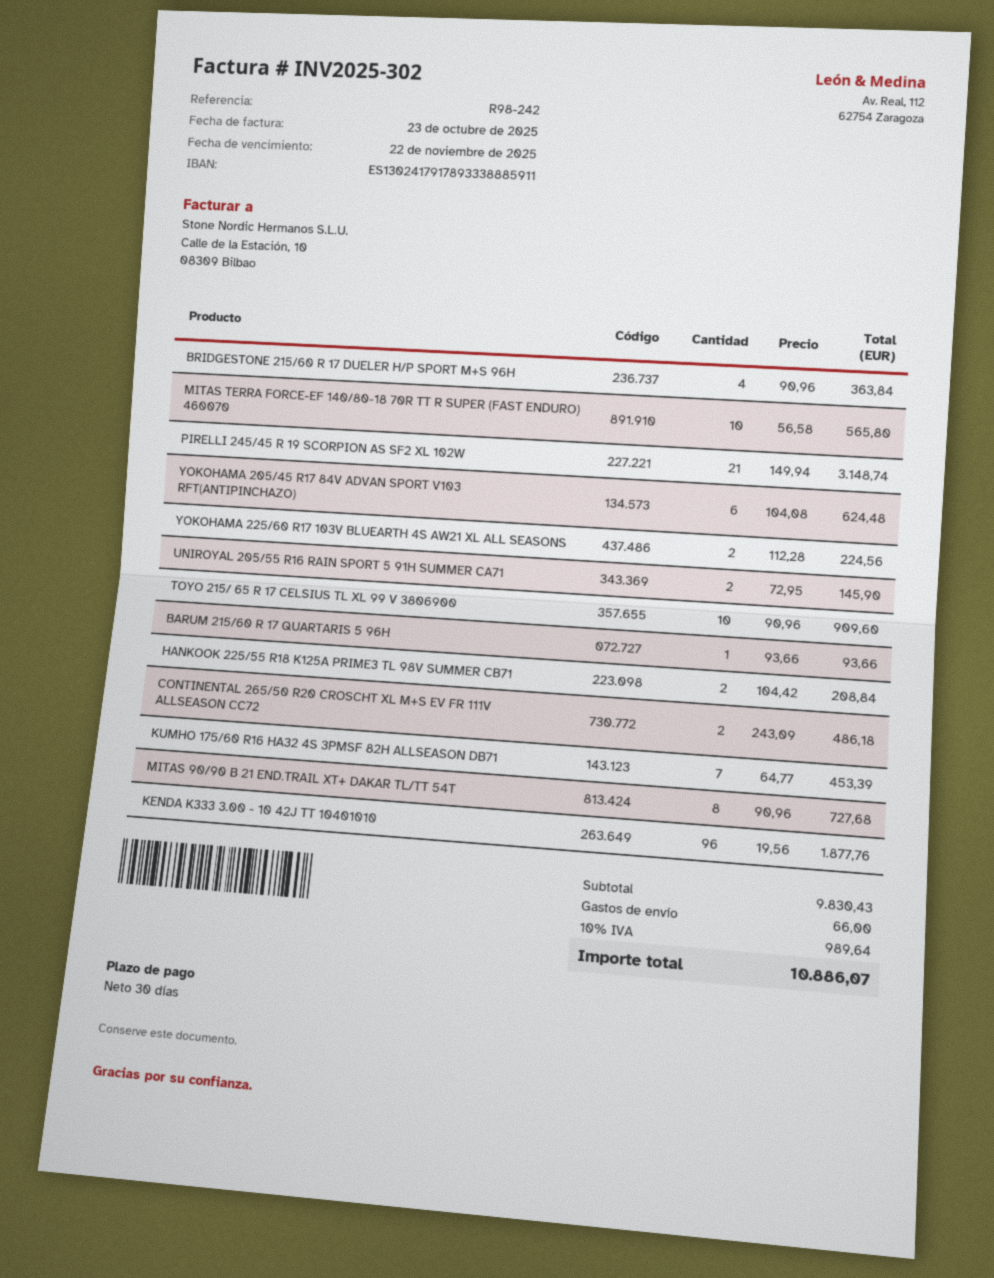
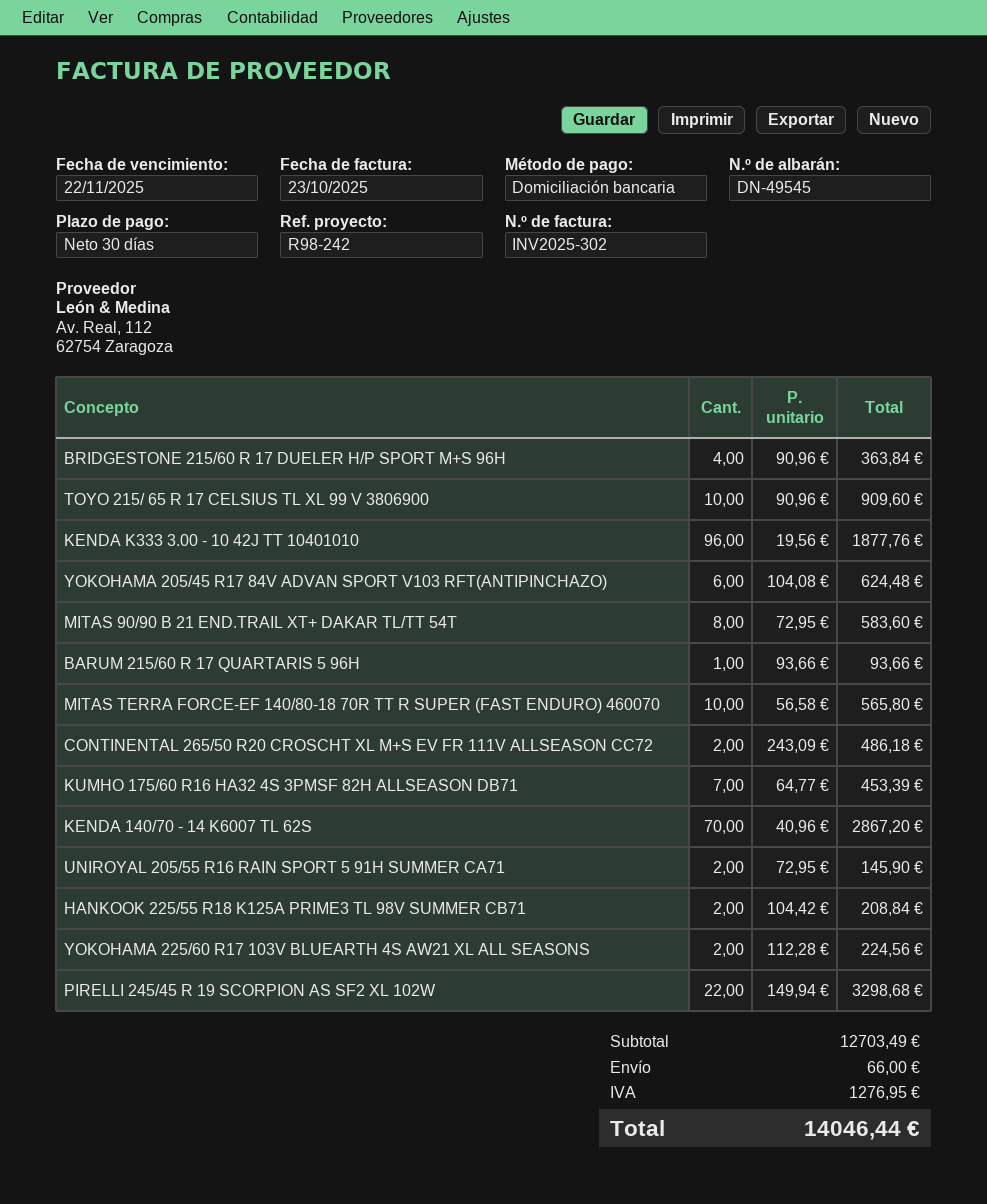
PIRELLI 245/45 R 19 SCORPION AS SF2 XL 102W: 21 x 149.94 = 3148.74 -> 22 x 149.94 = 3298.68
MITAS 90/90 B 21 END.TRAIL XT+ DAKAR TL/TT 54T: 8 x 90.96 = 727.68 -> 8 x 72.95 = 583.60
KENDA 140/70 - 14 K6007 TL 62S: none -> 70 x 40.96 = 2867.20
subtotal: 9830.43 -> 12703.49
tax: 989.64 -> 1276.95
total: 10886.07 -> 14046.44

